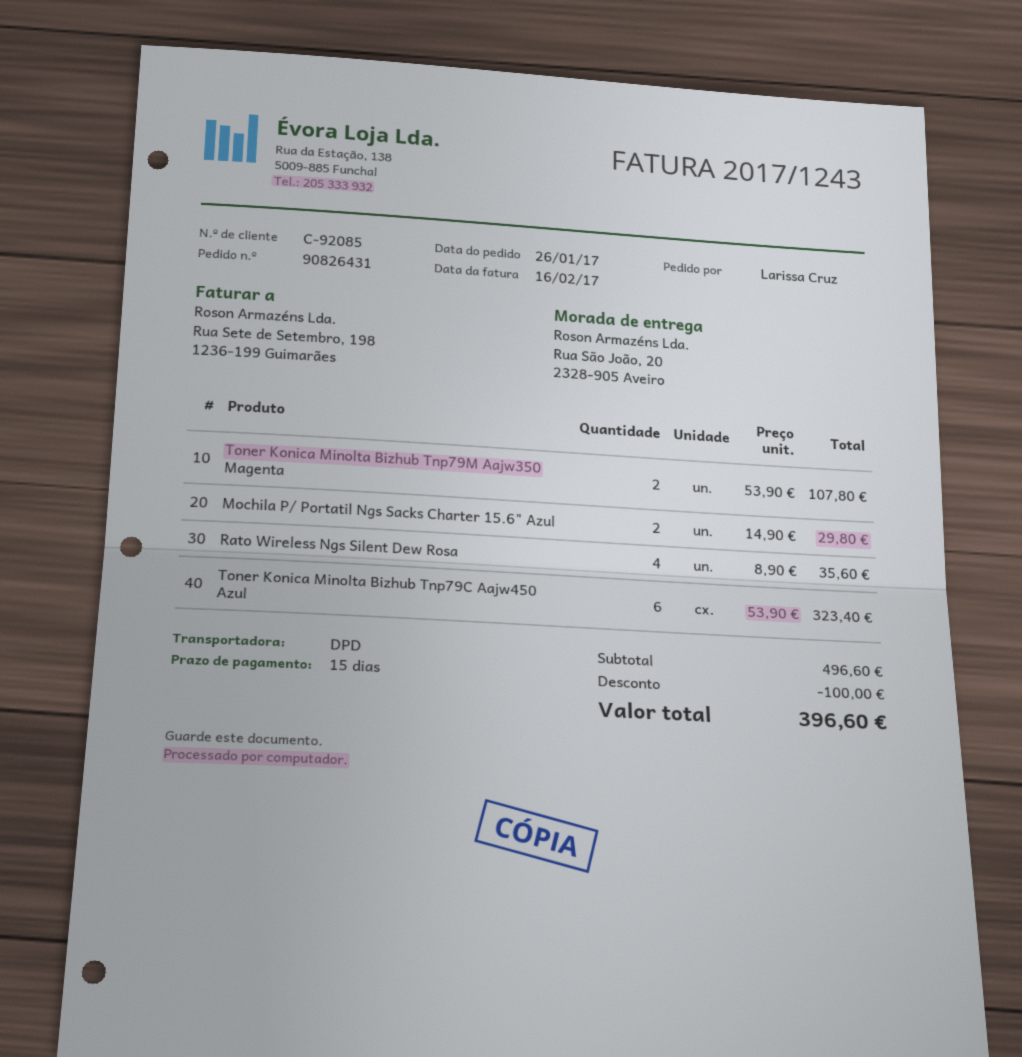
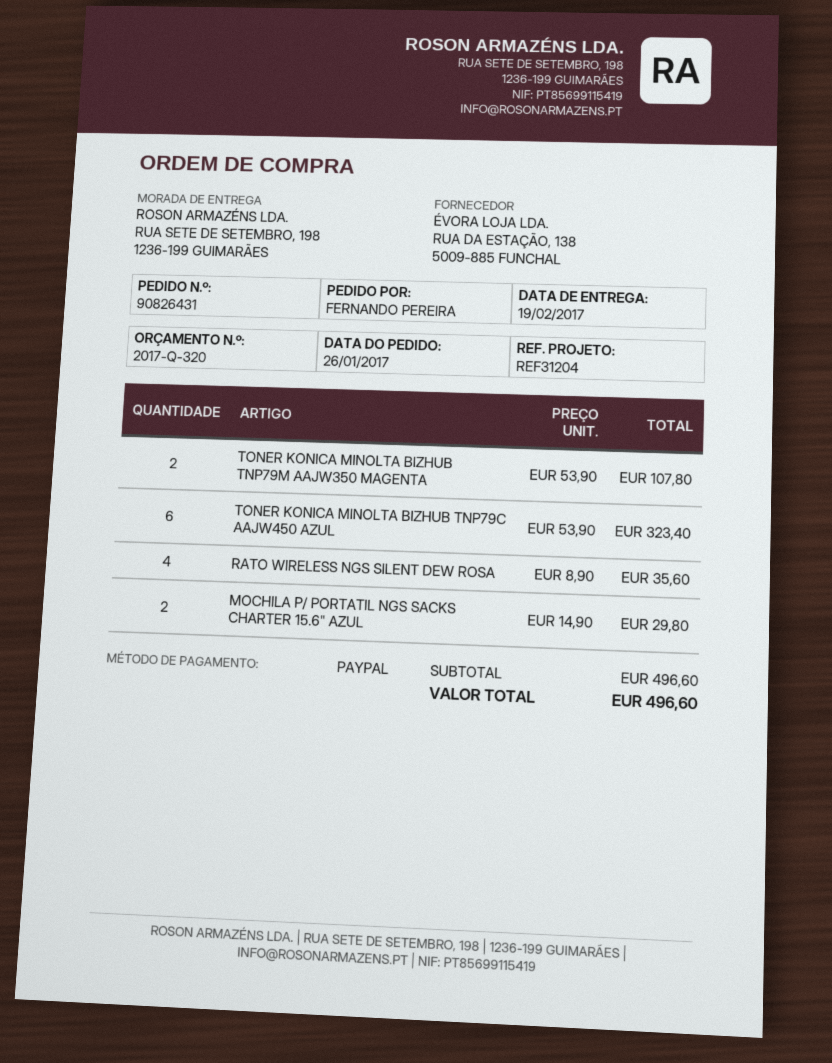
ordered by: Larissa Cruz -> FERNANDO PEREIRA
ship to: Rua São João, 20, 2328-905 Aveiro -> RUA SETE DE SETEMBRO, 198, 1236-199 GUIMARÃES
discount: 100.00 -> none
total: 396.60 -> 496.60

